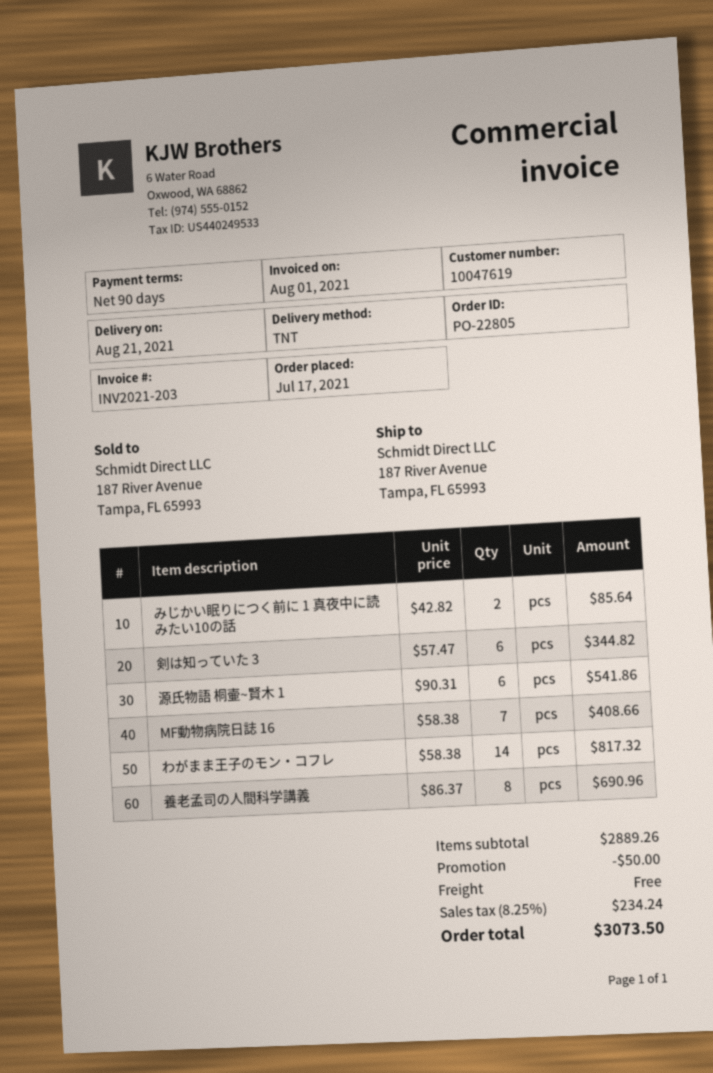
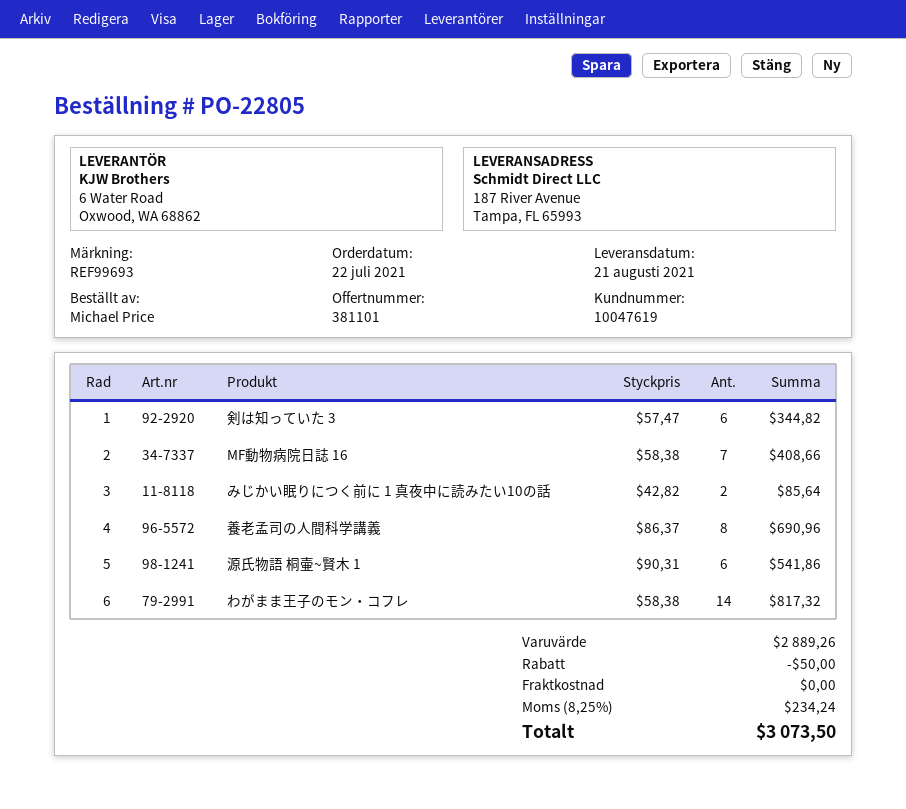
order date: 2021-07-17 -> 2021-07-22

